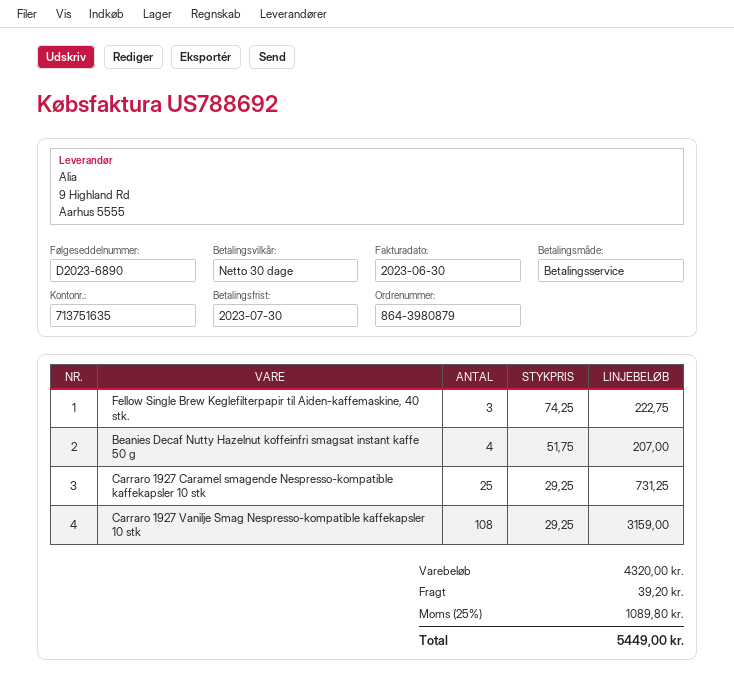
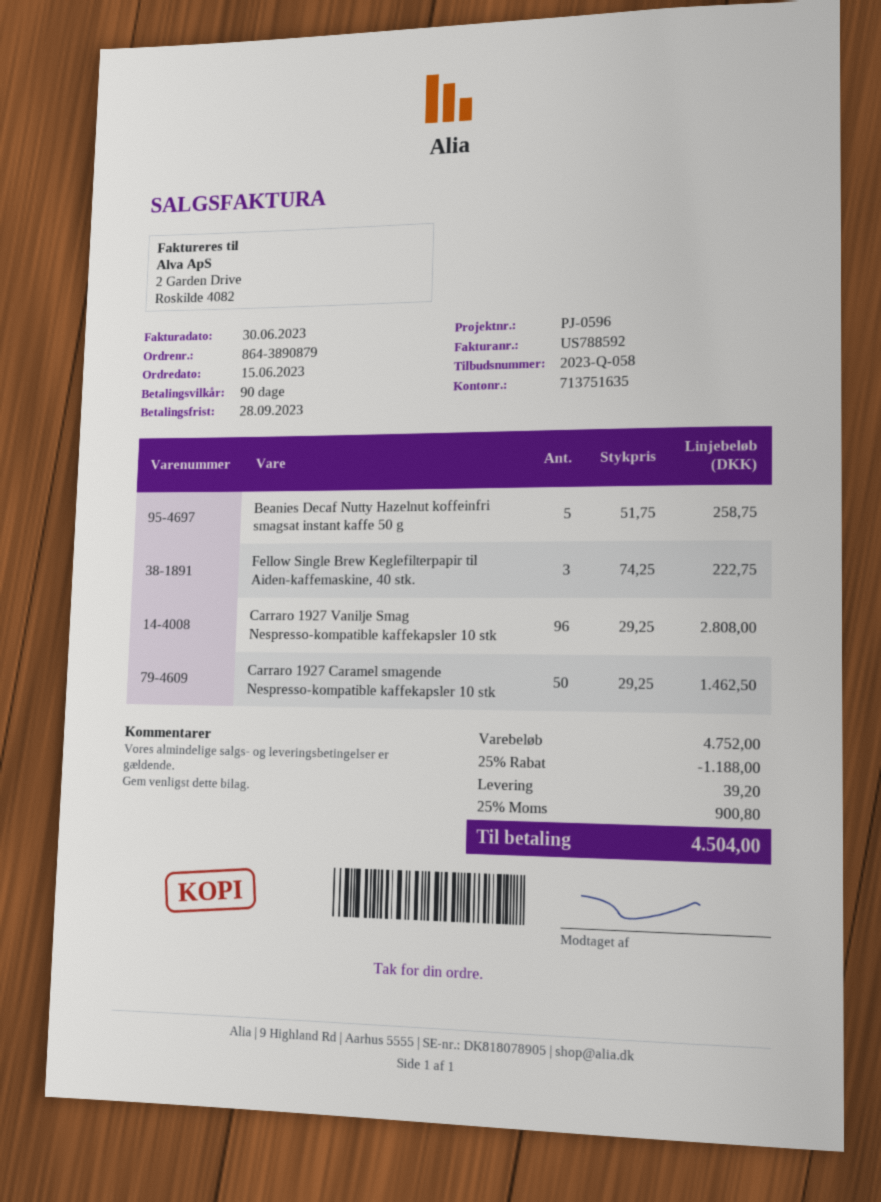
order number: 864-3980879 -> 864-3890879
invoice number: US788692 -> US788592
payment terms: 30 days -> 90 days
due date: 2023-07-30 -> 2023-09-28
Beanies Decaf Nutty Hazelnut koffeinfri smagsat instant kaffe 50 g: 4 x 51.75 = 207.00 -> 5 x 51.75 = 258.75
Carraro 1927 Caramel smagende Nespresso-kompatible kaffekapsler 10 stk: 25 x 29.25 = 731.25 -> 50 x 29.25 = 1462.50
Carraro 1927 Vanilje Smag Nespresso-kompatible kaffekapsler 10 stk: 108 x 29.25 = 3159.00 -> 96 x 29.25 = 2808.00
subtotal: 4320.00 -> 4752.00
discount: none -> 25% = 1188.00
tax: 25% = 1089.80 -> 25% = 900.80
total: 5449.00 -> 4504.00

